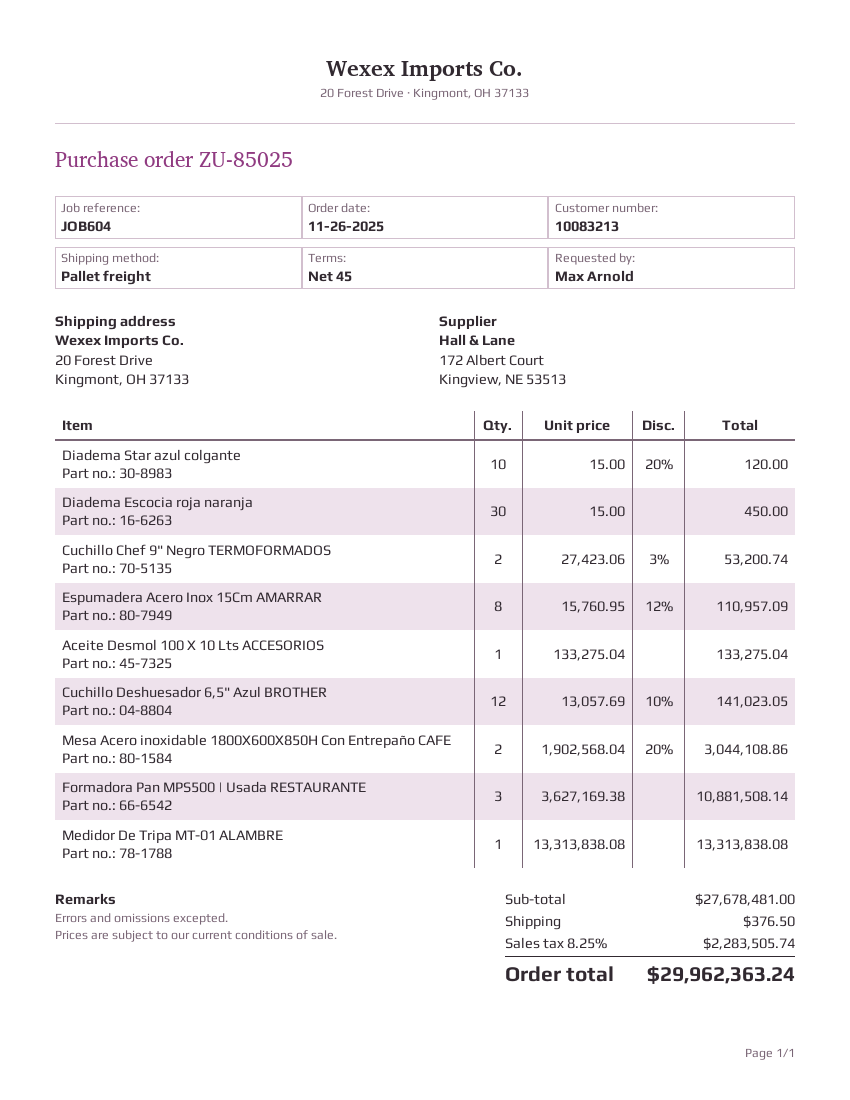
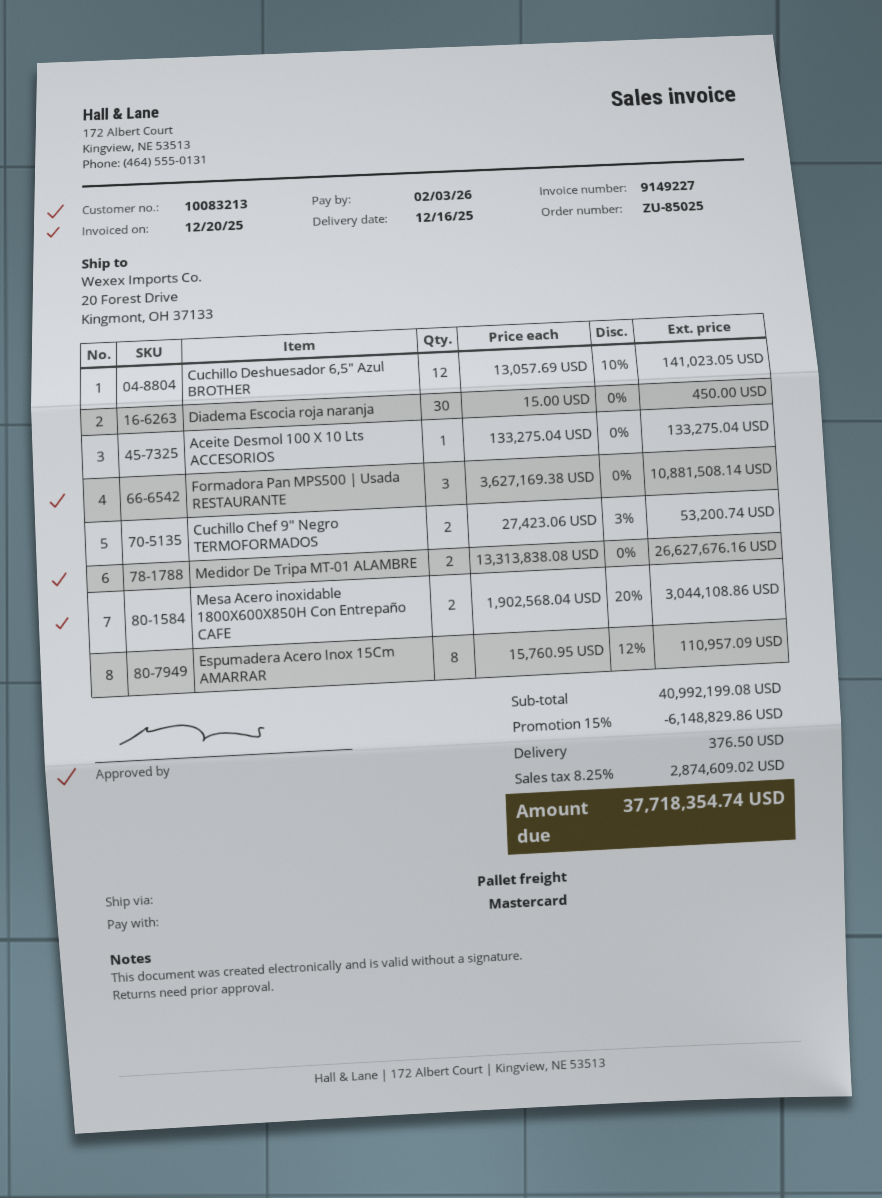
Diadema Star azul colgante: 10 x 15.00 - 20% = 120.00 -> none
Medidor De Tripa MT-01 ALAMBRE: 1 x 13313838.08 = 13313838.08 -> 2 x 13313838.08 = 26627676.16
subtotal: 27678481.00 -> 40992199.08
discount: none -> 15% = 6148829.86
tax: 8.25% = 2283505.74 -> 8.25% = 2874609.02
total: 29962363.24 -> 37718354.74

